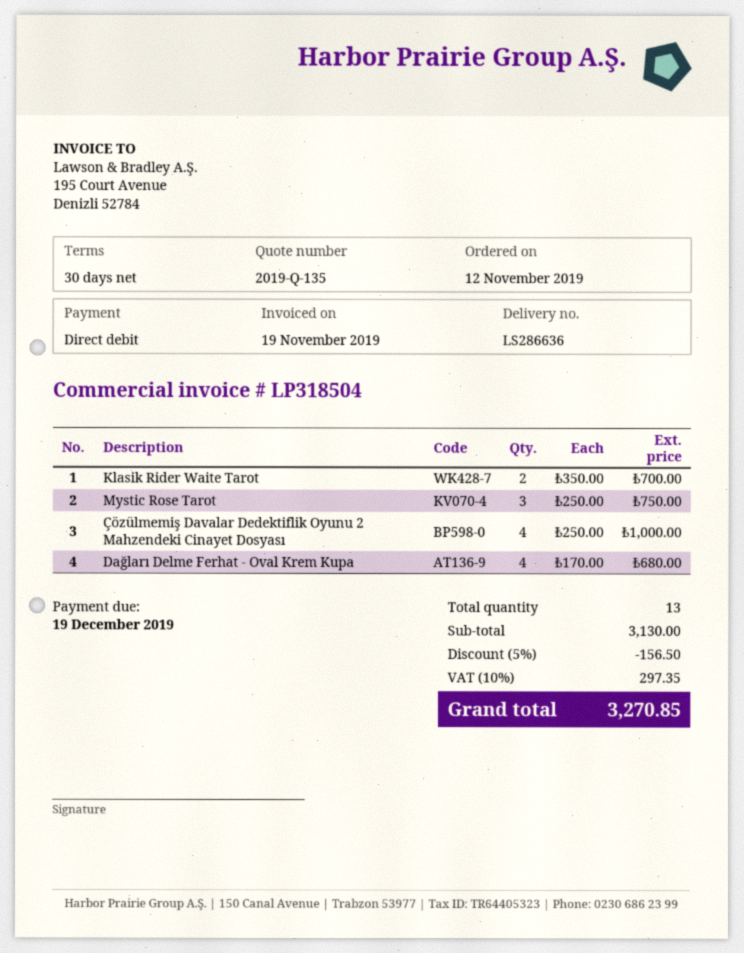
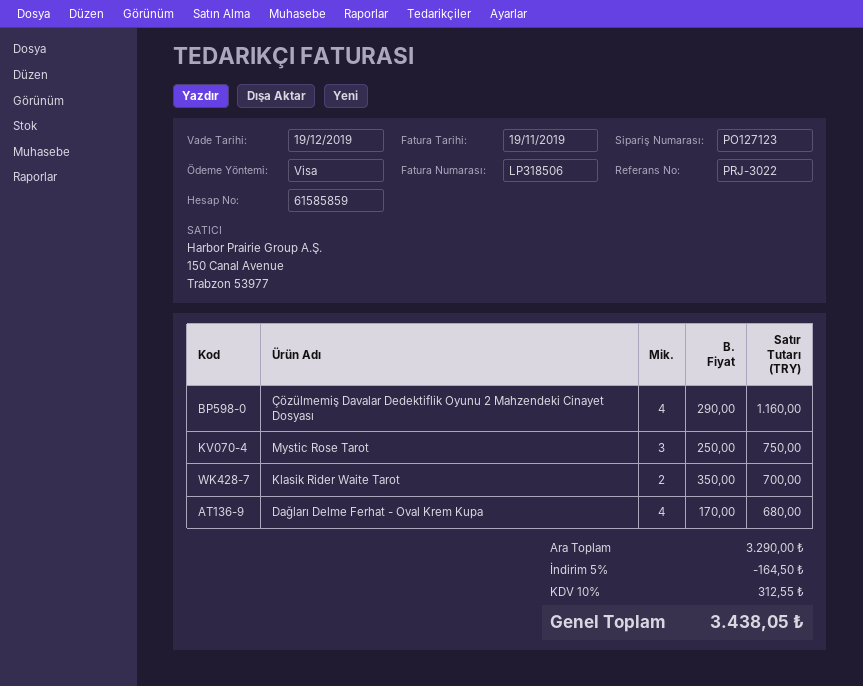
invoice number: LP318504 -> LP318506
payment method: direct debit -> Visa
Çözülmemiş Davalar Dedektiflik Oyunu 2 Mahzendeki Cinayet Dosyası: 4 x 250.00 = 1000.00 -> 4 x 290.00 = 1160.00
subtotal: 3130.00 -> 3290.00
discount: 5% = 156.50 -> 5% = 164.50
tax: 10% = 297.35 -> 10% = 312.55
total: 3270.85 -> 3438.05

